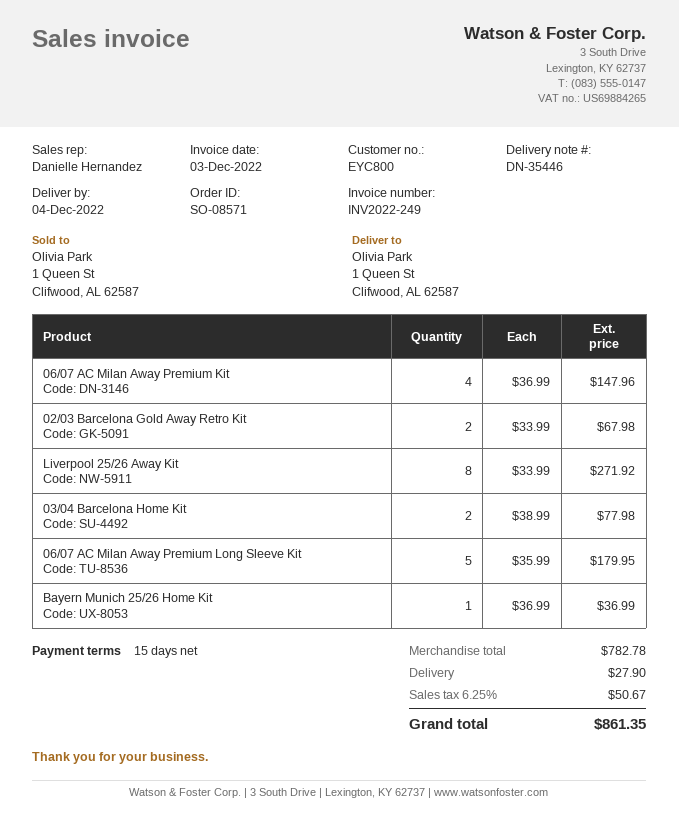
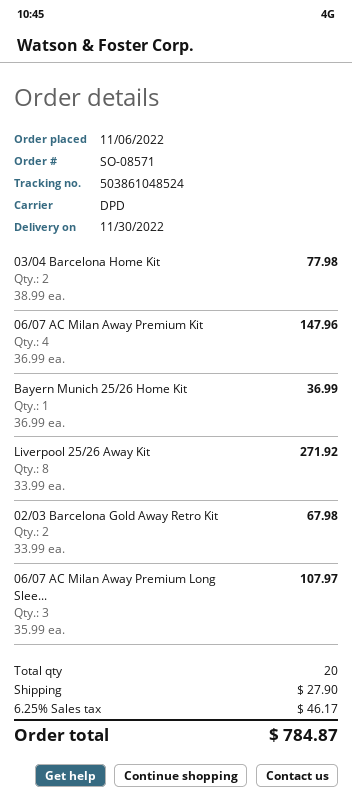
delivery date: 2022-12-04 -> 2022-11-30
06/07 AC Milan Away Premium Long Sleeve Kit: 5 x 35.99 = 179.95 -> 3 x 35.99 = 107.97
tax: 6.25% = 50.67 -> 6.25% = 46.17
total: 861.35 -> 784.87

